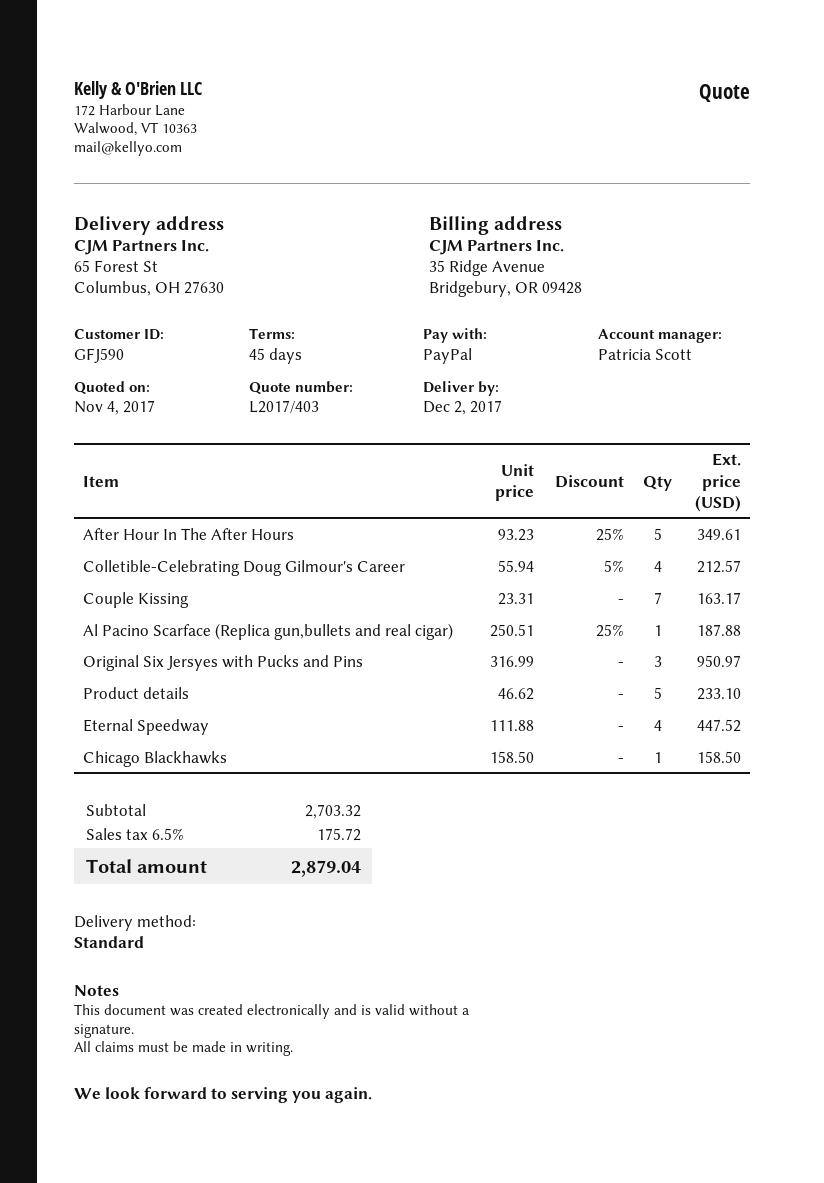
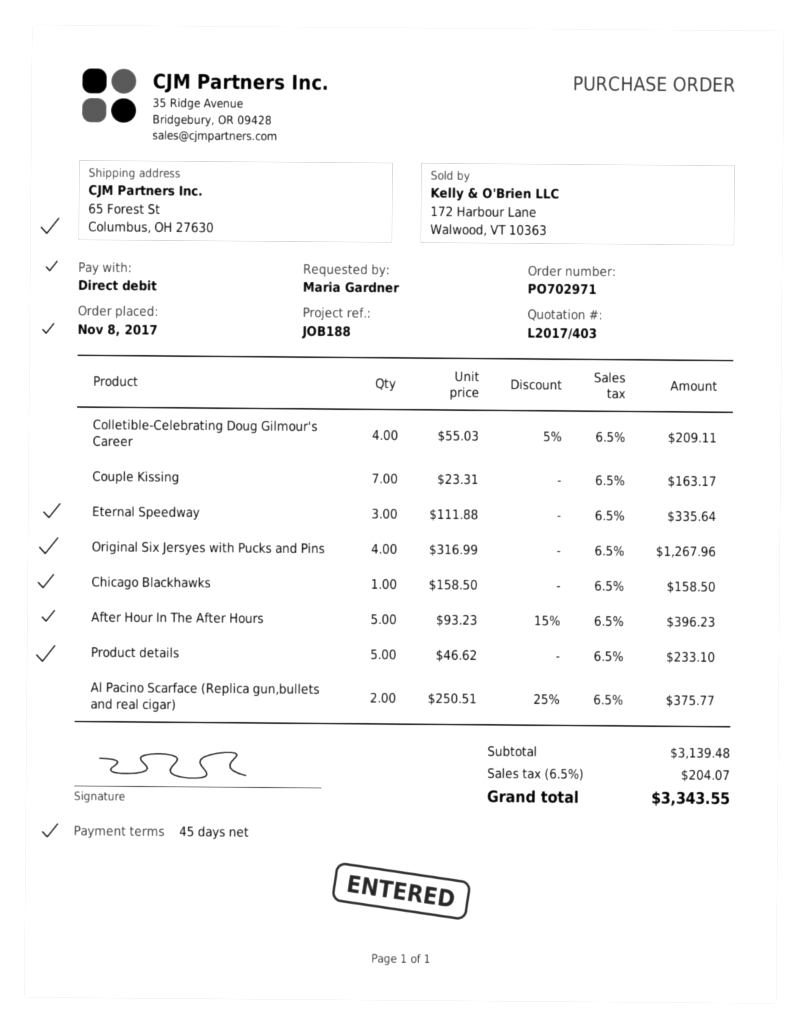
payment method: PayPal -> direct debit
After Hour In The After Hours: 5 x 93.23 - 25% = 349.61 -> 5 x 93.23 - 15% = 396.23
Colletible-Celebrating Doug Gilmour's Career: 4 x 55.94 - 5% = 212.57 -> 4 x 55.03 - 5% = 209.11
Al Pacino Scarface (Replica gun,bullets and real cigar): 1 x 250.51 - 25% = 187.88 -> 2 x 250.51 - 25% = 375.77
Original Six Jersyes with Pucks and Pins: 3 x 316.99 = 950.97 -> 4 x 316.99 = 1267.96
Eternal Speedway: 4 x 111.88 = 447.52 -> 3 x 111.88 = 335.64
subtotal: 2703.32 -> 3139.48
tax: 6.5% = 175.72 -> 6.5% = 204.07
total: 2879.04 -> 3343.55

